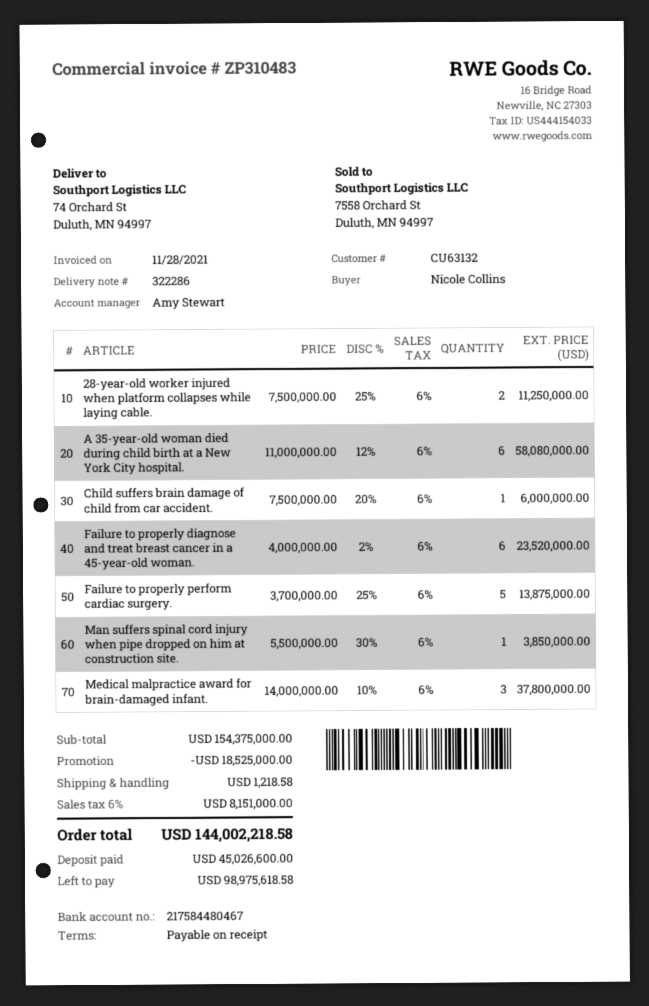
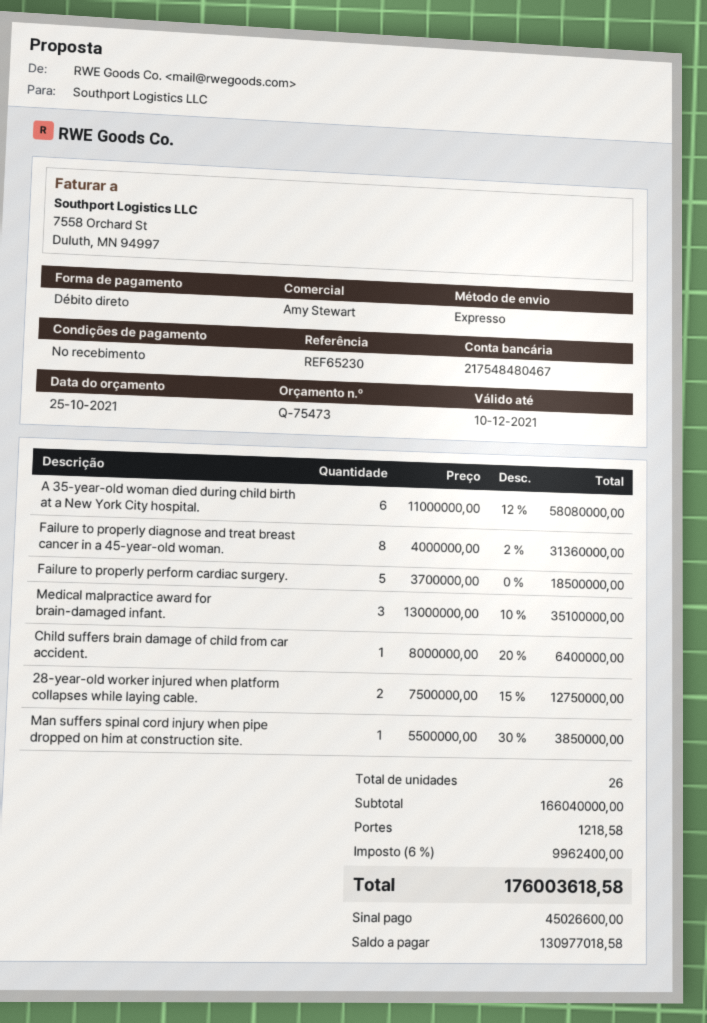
bank account: 217584480467 -> 217548480467
28-year-old worker injured when platform collapses while laying cable.: 2 x 7500000.00 - 25% = 11250000.00 -> 2 x 7500000.00 - 15% = 12750000.00
Child suffers brain damage of child from car accident.: 1 x 7500000.00 - 20% = 6000000.00 -> 1 x 8000000.00 - 20% = 6400000.00
Failure to properly diagnose and treat breast cancer in a 45-year-old woman.: 6 x 4000000.00 - 2% = 23520000.00 -> 8 x 4000000.00 - 2% = 31360000.00
Failure to properly perform cardiac surgery.: 5 x 3700000.00 - 25% = 13875000.00 -> 5 x 3700000.00 = 18500000.00
Medical malpractice award for brain-damaged infant.: 3 x 14000000.00 - 10% = 37800000.00 -> 3 x 13000000.00 - 10% = 35100000.00
subtotal: 154375000.00 -> 166040000.00
discount: 18525000.00 -> none
tax: 6% = 8151000.00 -> 6% = 9962400.00
total: 144002218.58 -> 176003618.58
balance: 98975618.58 -> 130977018.58

